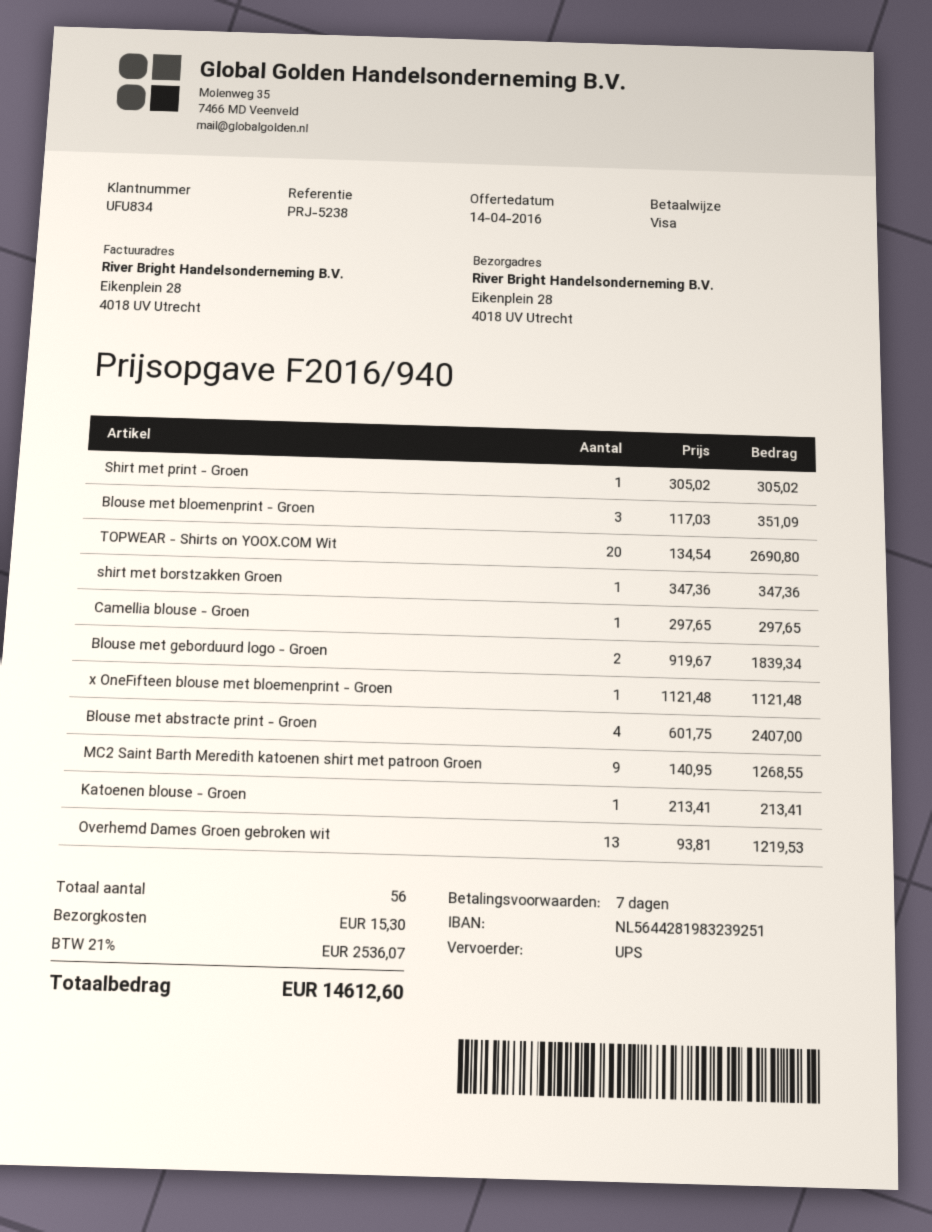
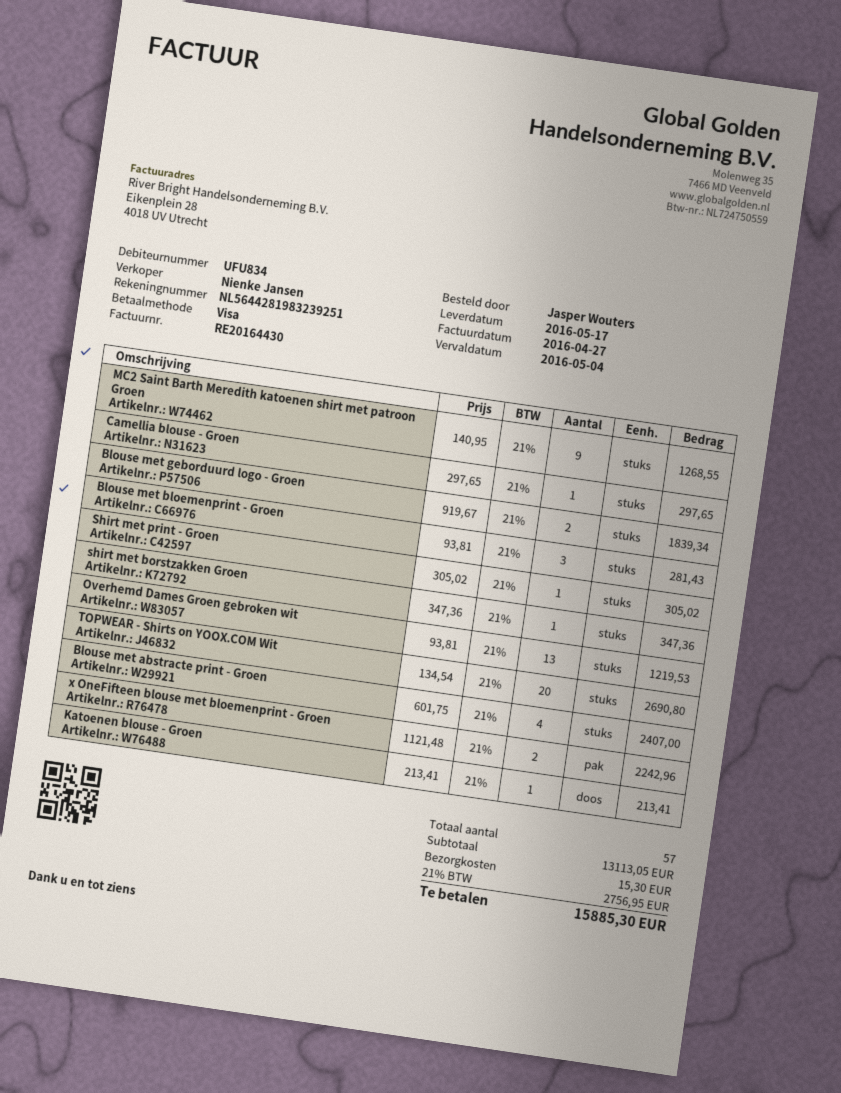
Blouse met bloemenprint - Groen: 3 x 117.03 = 351.09 -> 3 x 93.81 = 281.43
x OneFifteen blouse met bloemenprint - Groen: 1 x 1121.48 = 1121.48 -> 2 x 1121.48 = 2242.96
total quantity: 56 -> 57
tax: 21% = 2536.07 -> 21% = 2756.95
total: 14612.60 -> 15885.30

